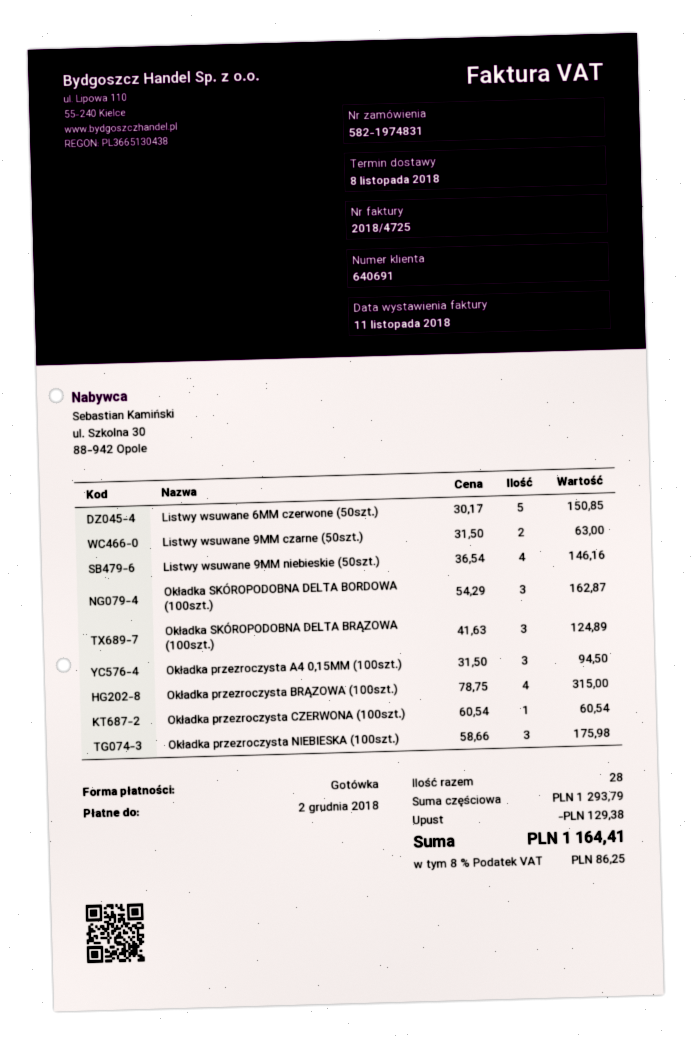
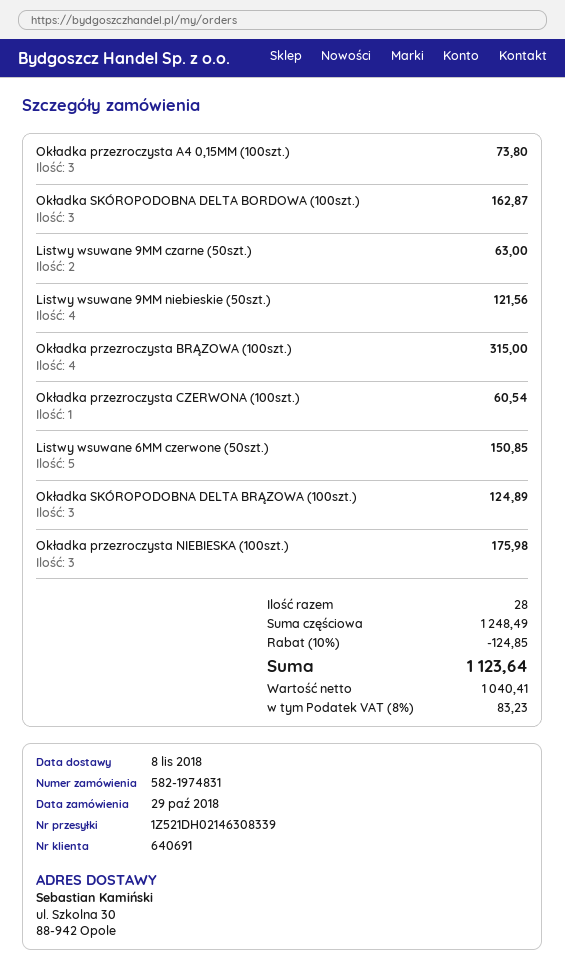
Listwy wsuwane 9MM niebieskie (50szt.): 4 for 146.16 -> 4 for 121.56
Okładka przezroczysta A4 0,15MM (100szt.): 3 for 94.50 -> 3 for 73.80
subtotal: 1293.79 -> 1248.49
discount: 129.38 -> 124.85
tax: 8% = 86.25 -> 8% = 83.23
total: 1164.41 -> 1123.64

